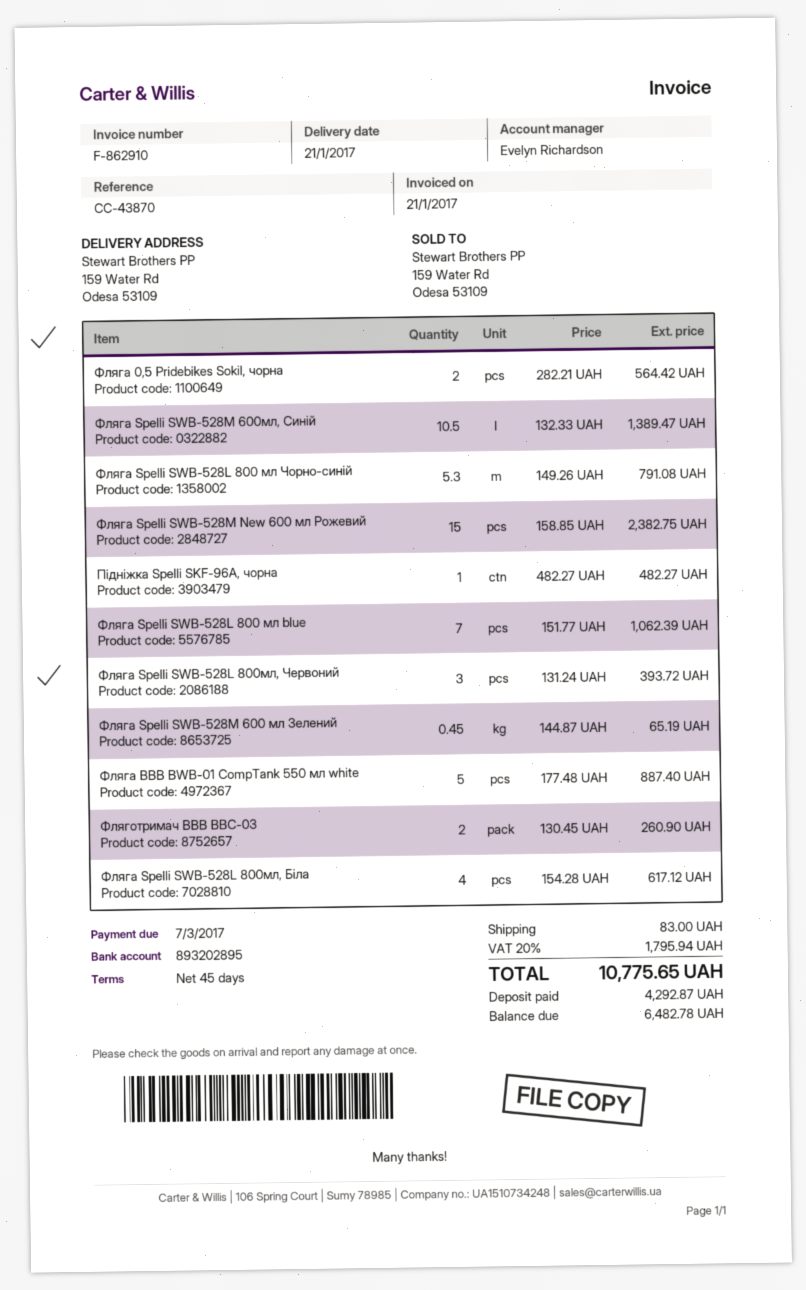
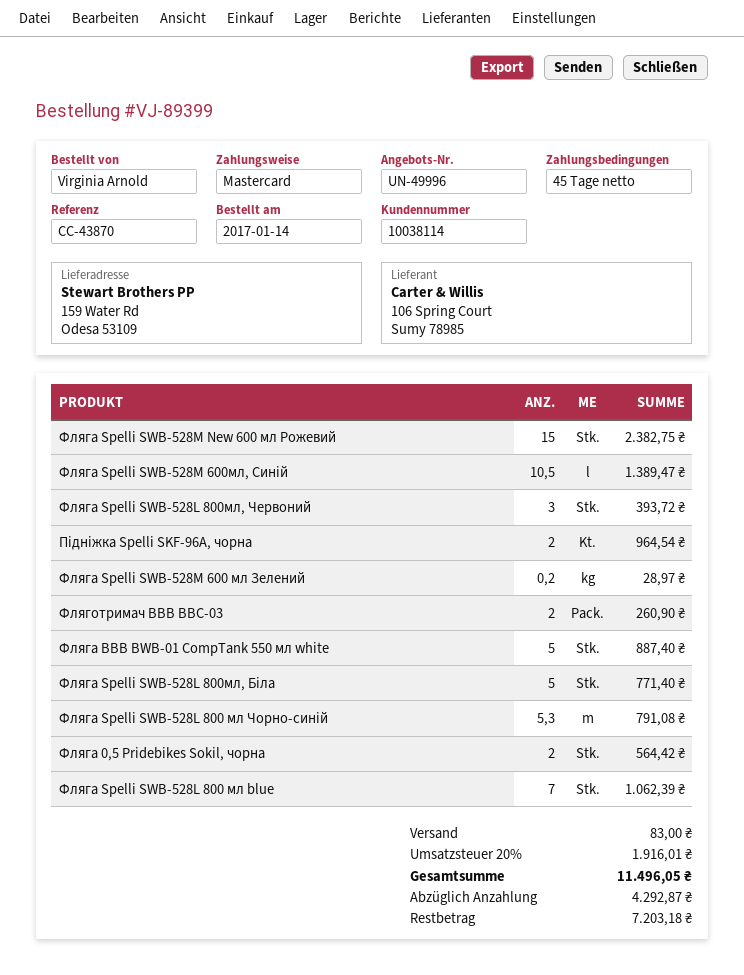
Підніжка Spelli SKF-96A, чорна: 1 for 482.27 -> 2 for 964.54
Фляга Spelli SWB-528M 600 мл Зелений: 0.45 for 65.19 -> 0.2 for 28.97
Фляга Spelli SWB-528L 800мл, Біла: 4 for 617.12 -> 5 for 771.40
tax: 20% = 1795.94 -> 20% = 1916.01
total: 10775.65 -> 11496.05
balance: 6482.78 -> 7203.18

